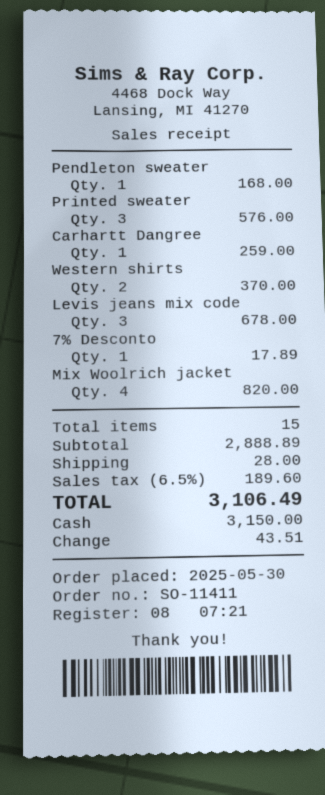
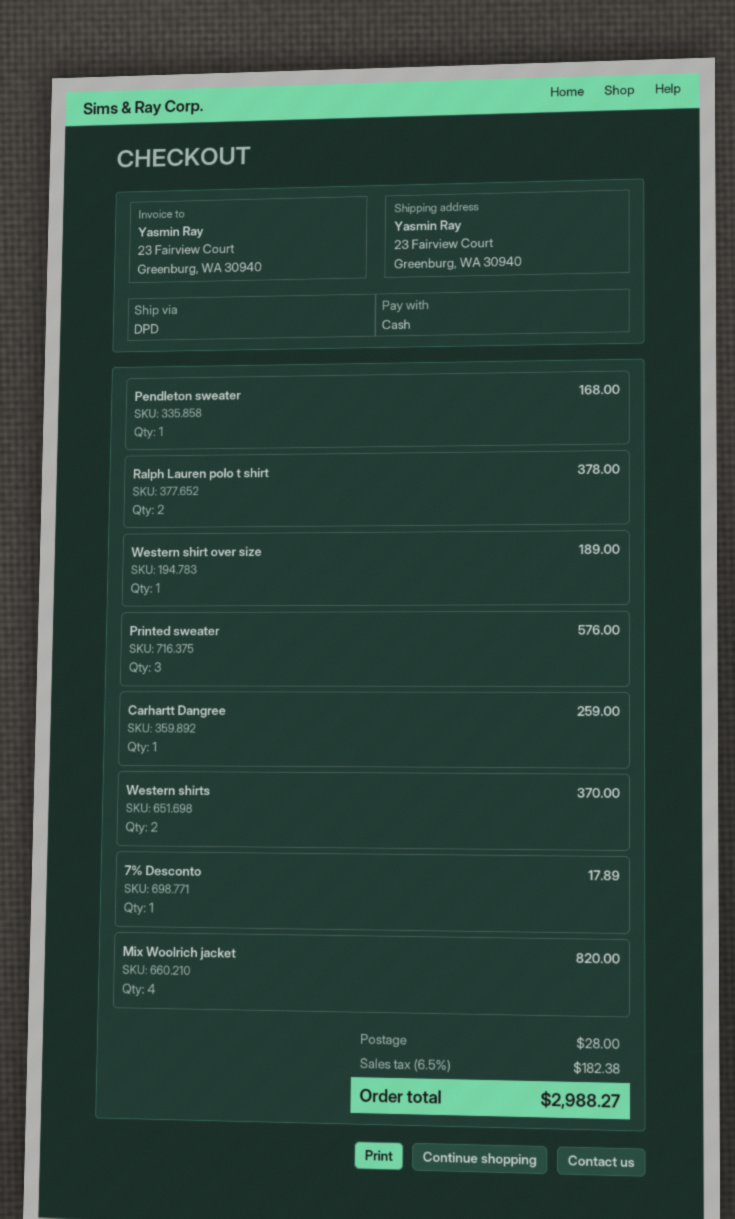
Levis jeans mix code: 3 for 678.00 -> none
Ralph Lauren polo t shirt: none -> 2 for 378.00
Western shirt over size: none -> 1 for 189.00
tax: 6.5% = 189.60 -> 6.5% = 182.38
total: 3106.49 -> 2988.27

